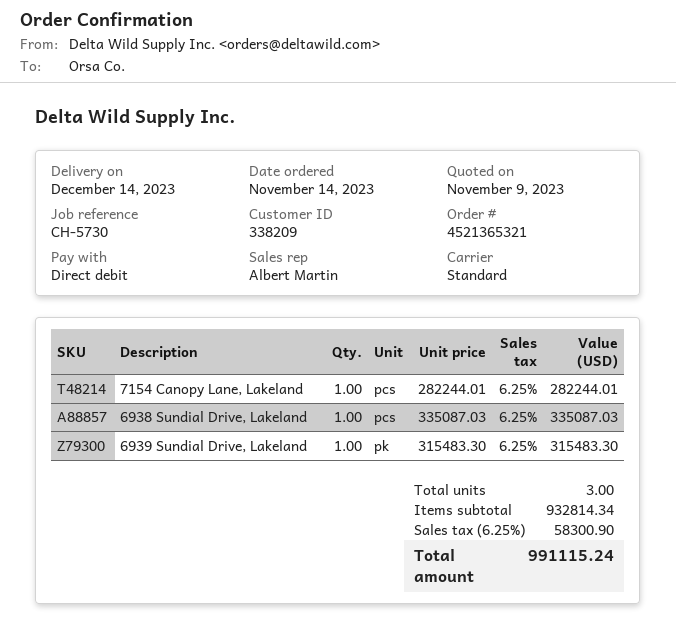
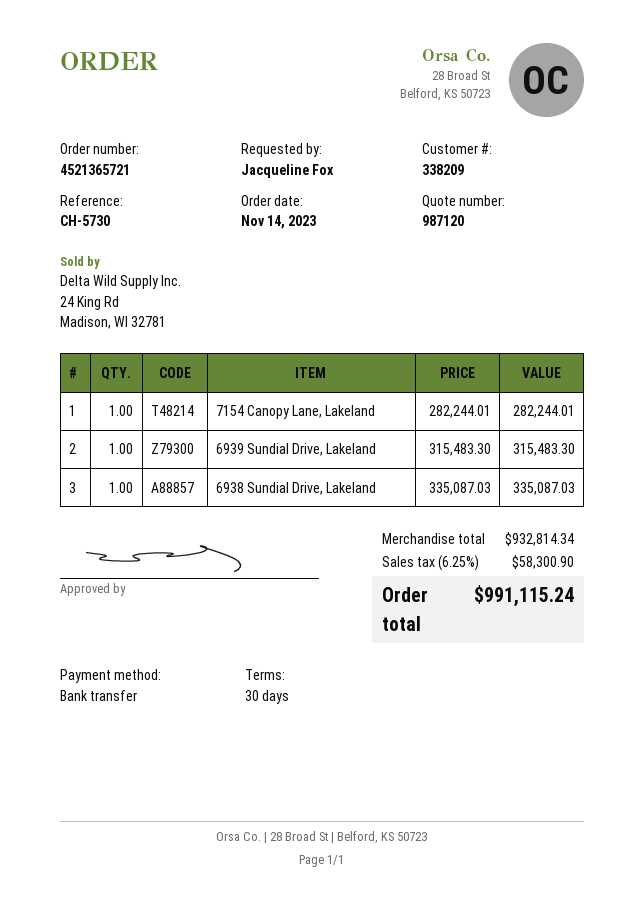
order number: 4521365321 -> 4521365721
payment method: direct debit -> bank transfer

